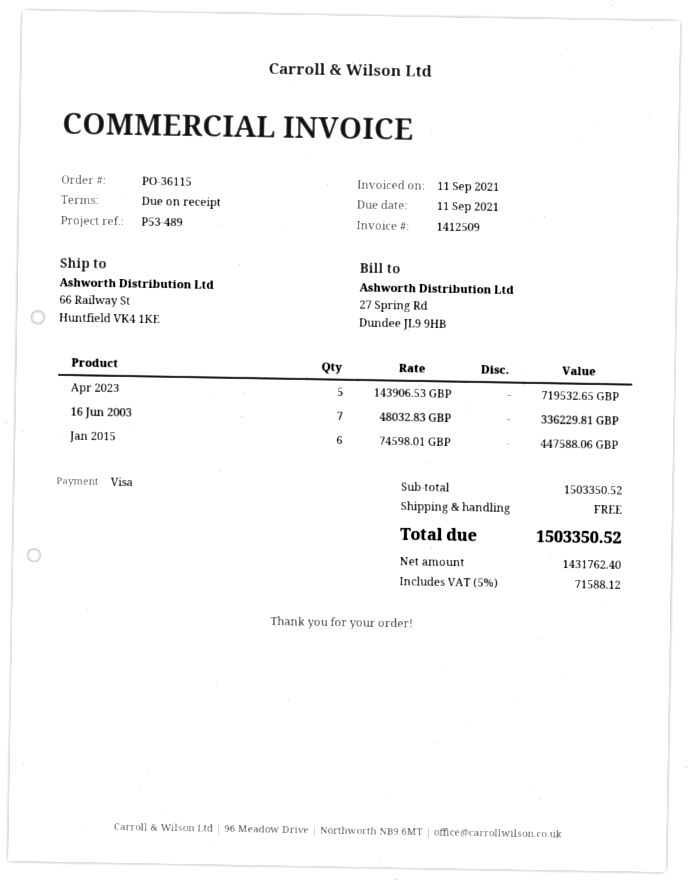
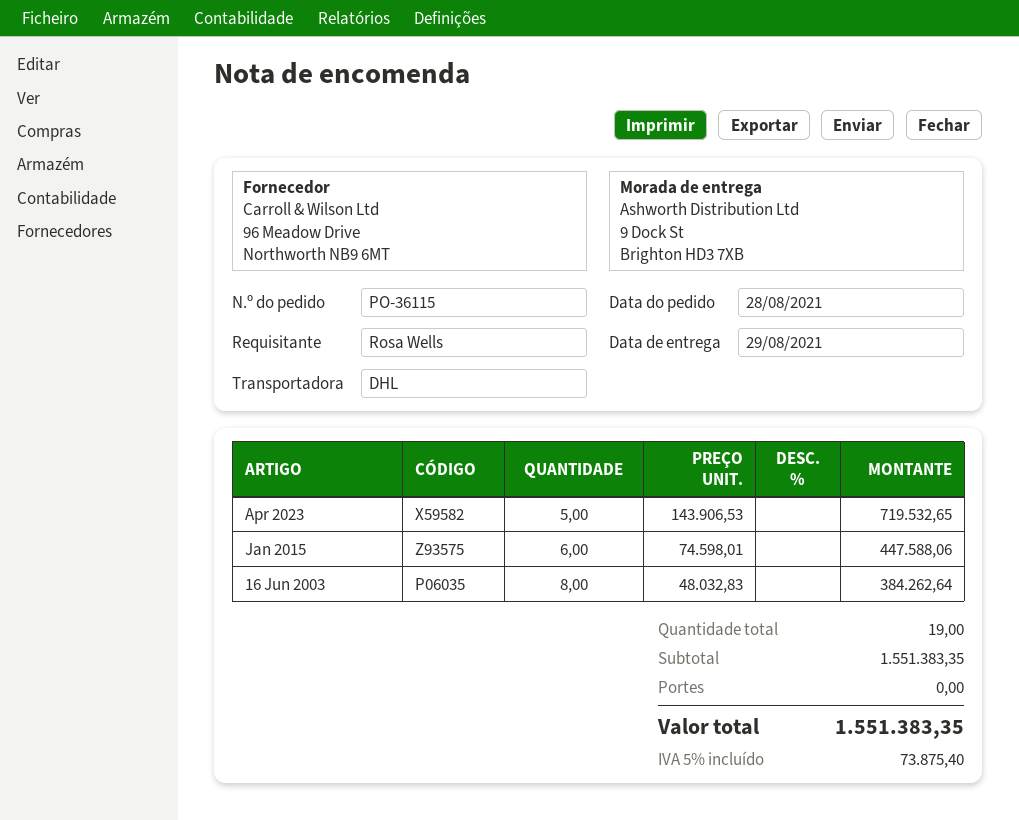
ship to: 66 Railway St, Huntfield VK4 1KE -> 9 Dock St, Brighton HD3 7XB
16 Jun 2003: 7 x 48032.83 = 336229.81 -> 8 x 48032.83 = 384262.64
subtotal: 1503350.52 -> 1551383.35
tax: 5% = 71588.12 -> 5% = 73875.40
total: 1503350.52 -> 1551383.35

